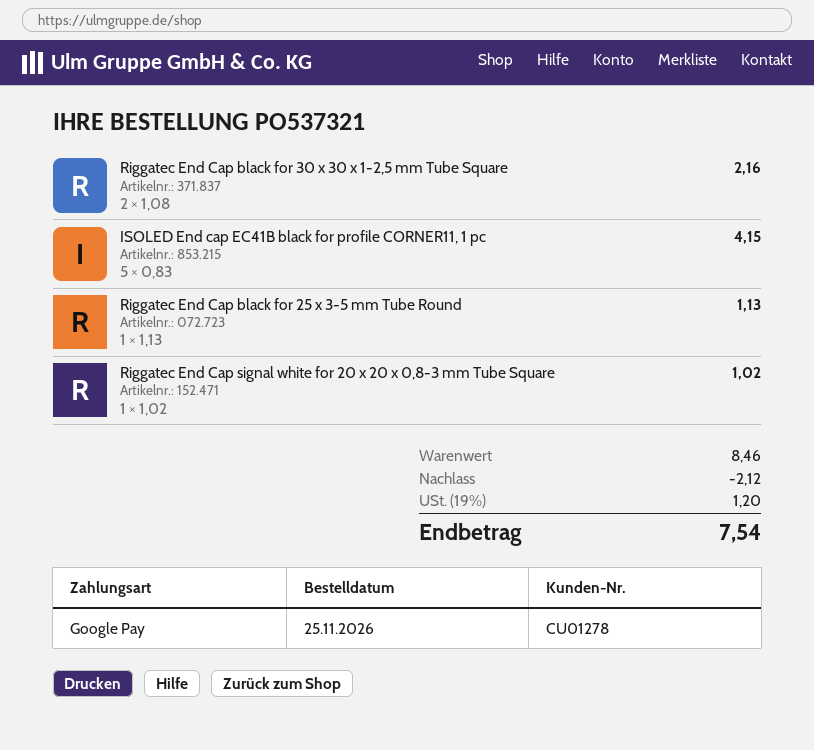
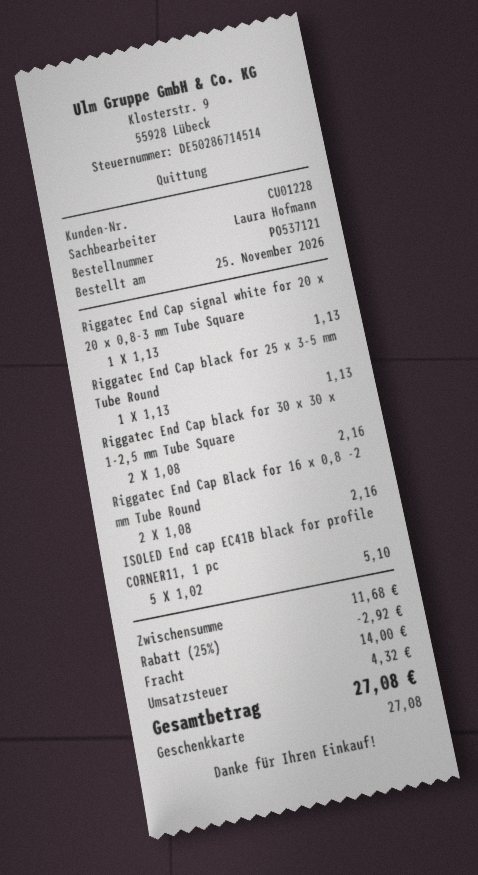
order number: PO537321 -> PO537121
customer number: CU01278 -> CU01228
payment method: Google Pay -> gift card
ISOLED End cap EC41B black for profile CORNER11, 1 pc: 5 x 0.83 = 4.15 -> 5 x 1.02 = 5.10
Riggatec End Cap signal white for 20 x 20 x 0,8-3 mm Tube Square: 1 x 1.02 = 1.02 -> 1 x 1.13 = 1.13
Riggatec End Cap Black for 16 x 0,8 -2 mm Tube Round: none -> 2 x 1.08 = 2.16
subtotal: 8.46 -> 11.68
discount: 2.12 -> 2.92
shipping: none -> 14.00
tax: 1.20 -> 4.32
total: 7.54 -> 27.08

